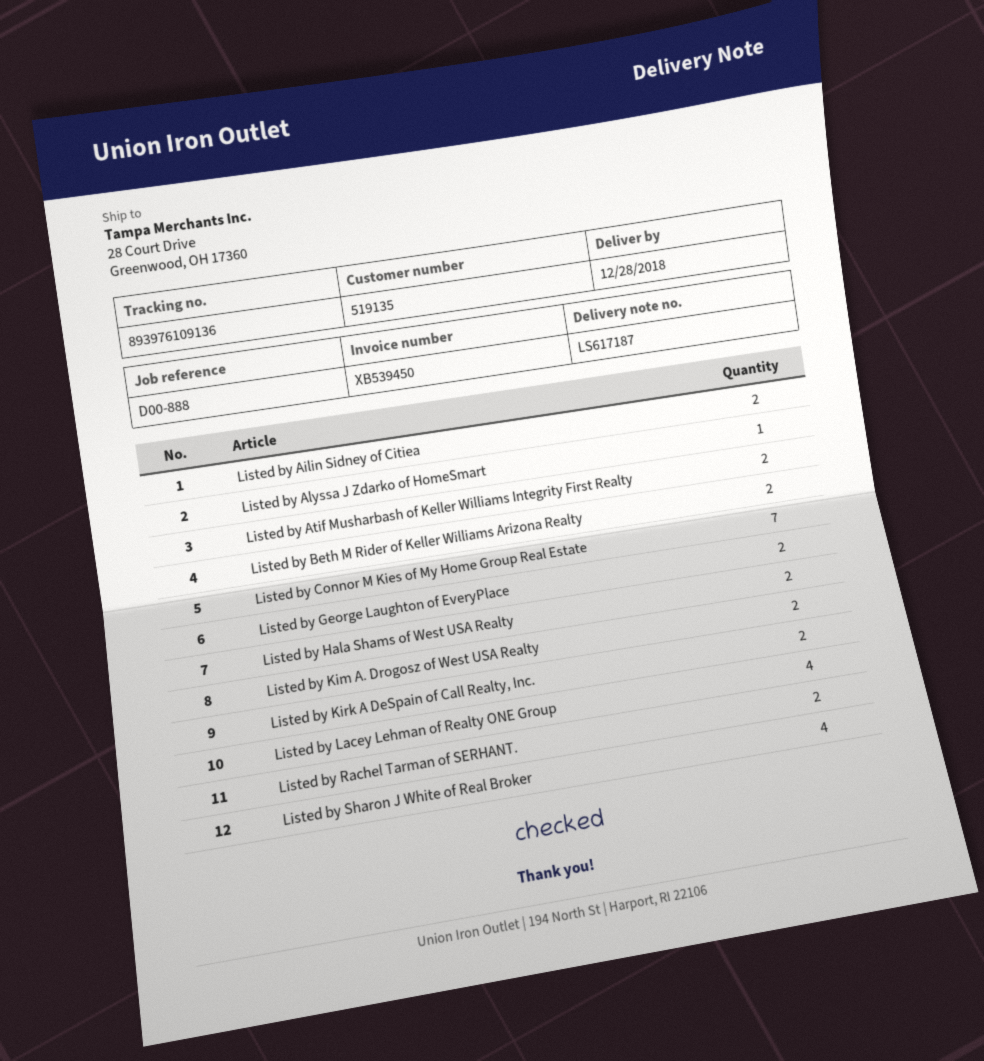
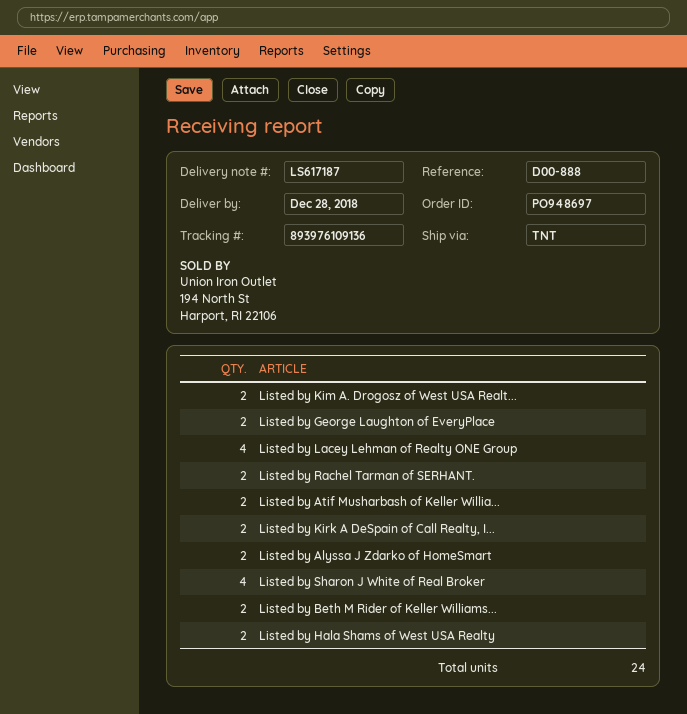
Listed by Ailin Sidney of Citiea: 2 -> none
Listed by Alyssa J Zdarko of HomeSmart: 1 -> 2
Listed by Connor M Kies of My Home Group Real Estate: 7 -> none

